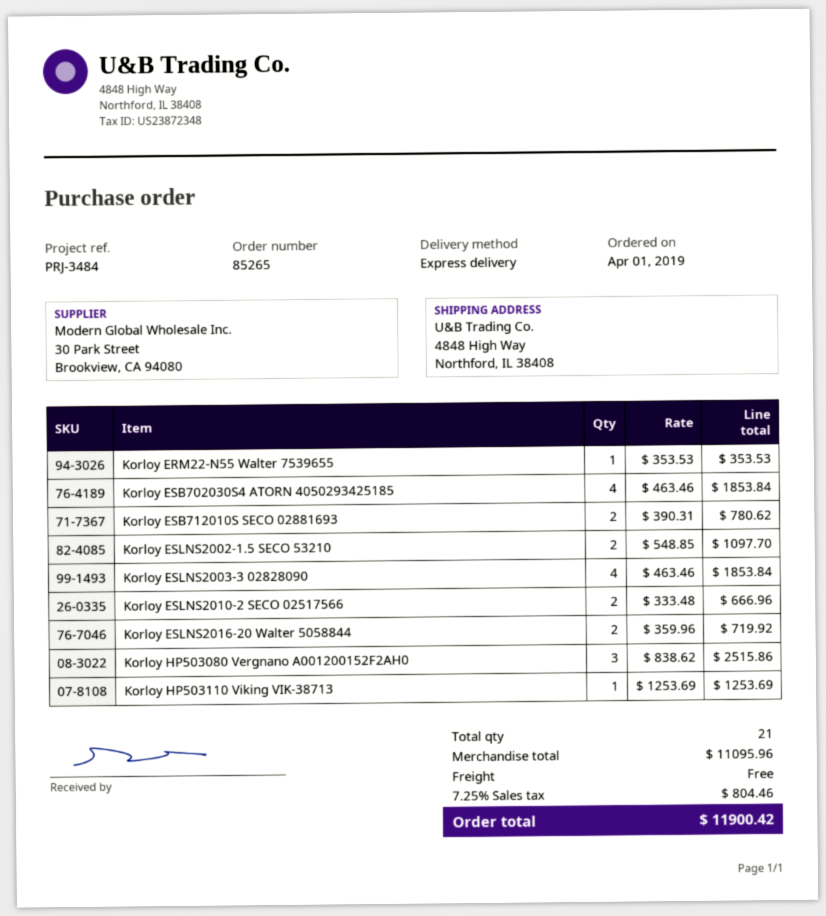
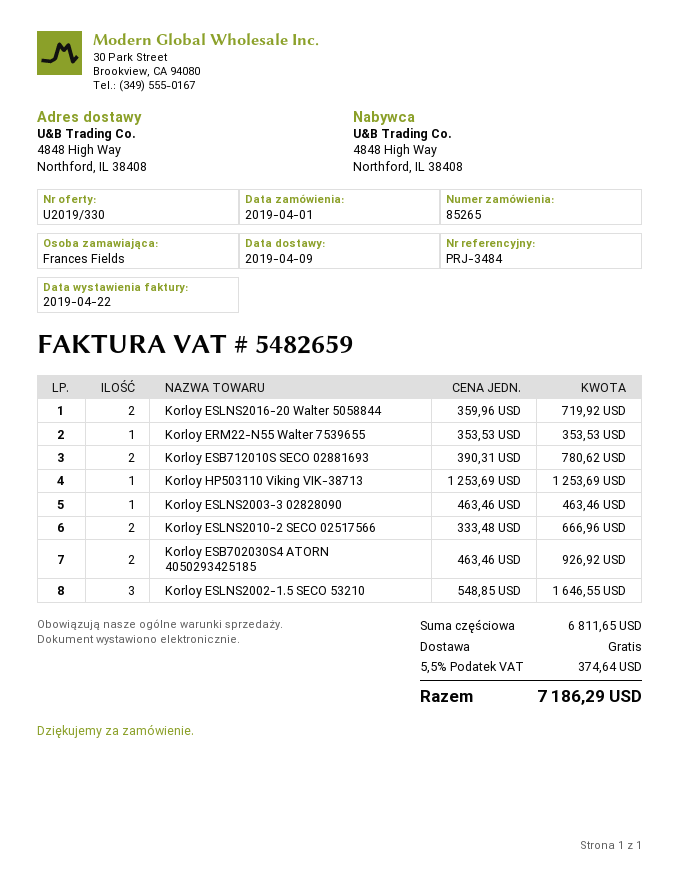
Korloy ESB702030S4 ATORN 4050293425185: 4 x 463.46 = 1853.84 -> 2 x 463.46 = 926.92
Korloy ESLNS2002-1.5 SECO 53210: 2 x 548.85 = 1097.70 -> 3 x 548.85 = 1646.55
Korloy ESLNS2003-3 02828090: 4 x 463.46 = 1853.84 -> 1 x 463.46 = 463.46
Korloy HP503080 Vergnano A001200152F2AH0: 3 x 838.62 = 2515.86 -> none
subtotal: 11095.96 -> 6811.65
tax: 7.25% = 804.46 -> 5.5% = 374.64
total: 11900.42 -> 7186.29

